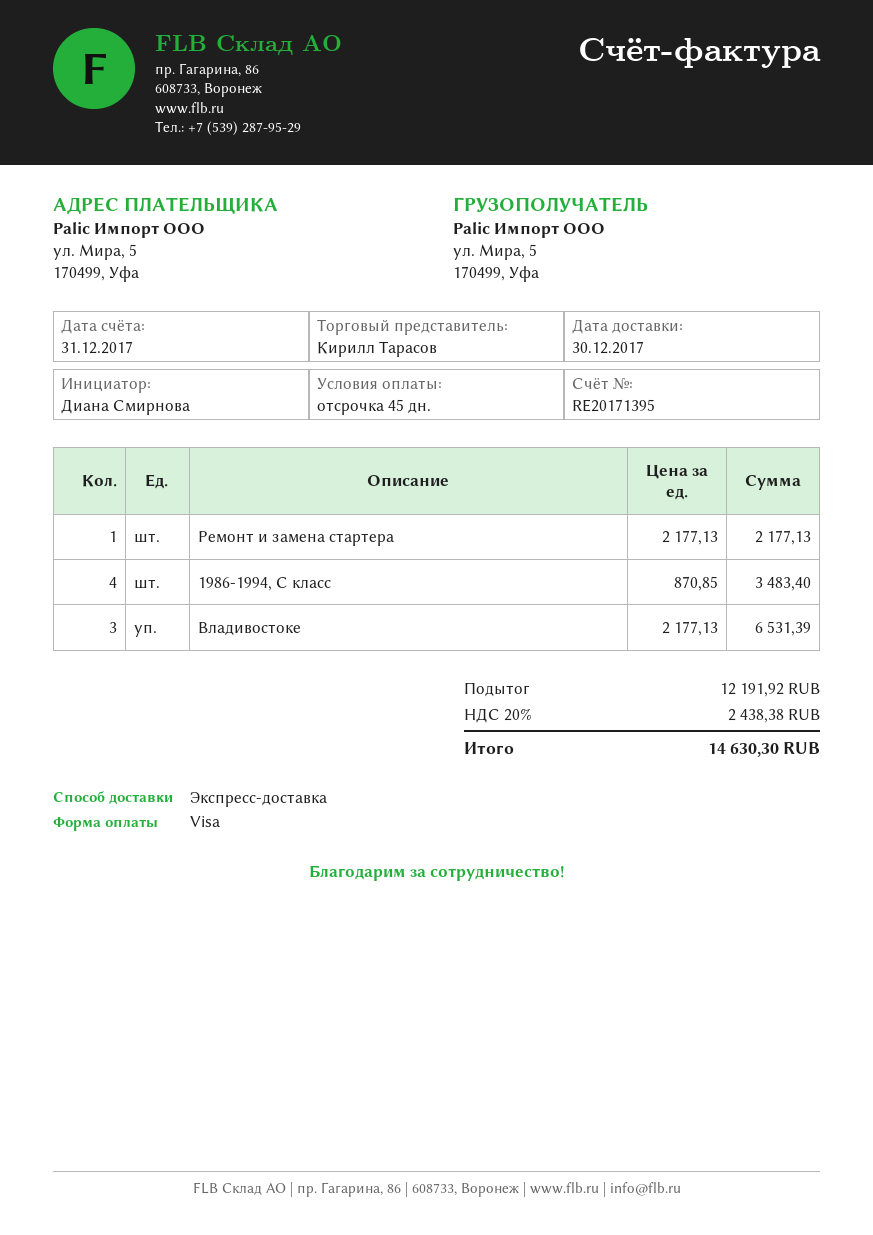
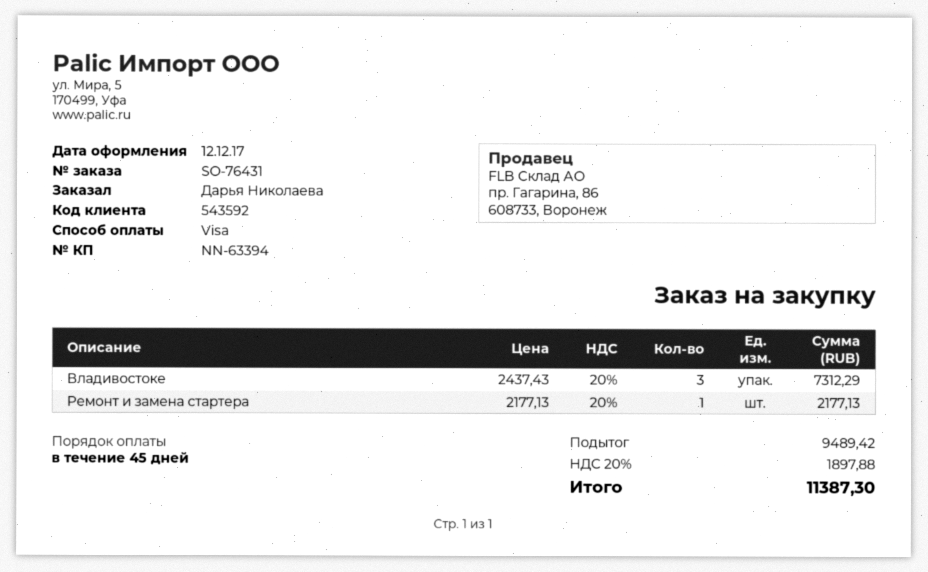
ordered by: Диана Смирнова -> Дарья Николаева
1986-1994, C класс: 4 x 870.85 = 3483.40 -> none
Владивостоке: 3 x 2177.13 = 6531.39 -> 3 x 2437.43 = 7312.29
subtotal: 12191.92 -> 9489.42
tax: 20% = 2438.38 -> 20% = 1897.88
total: 14630.30 -> 11387.30

